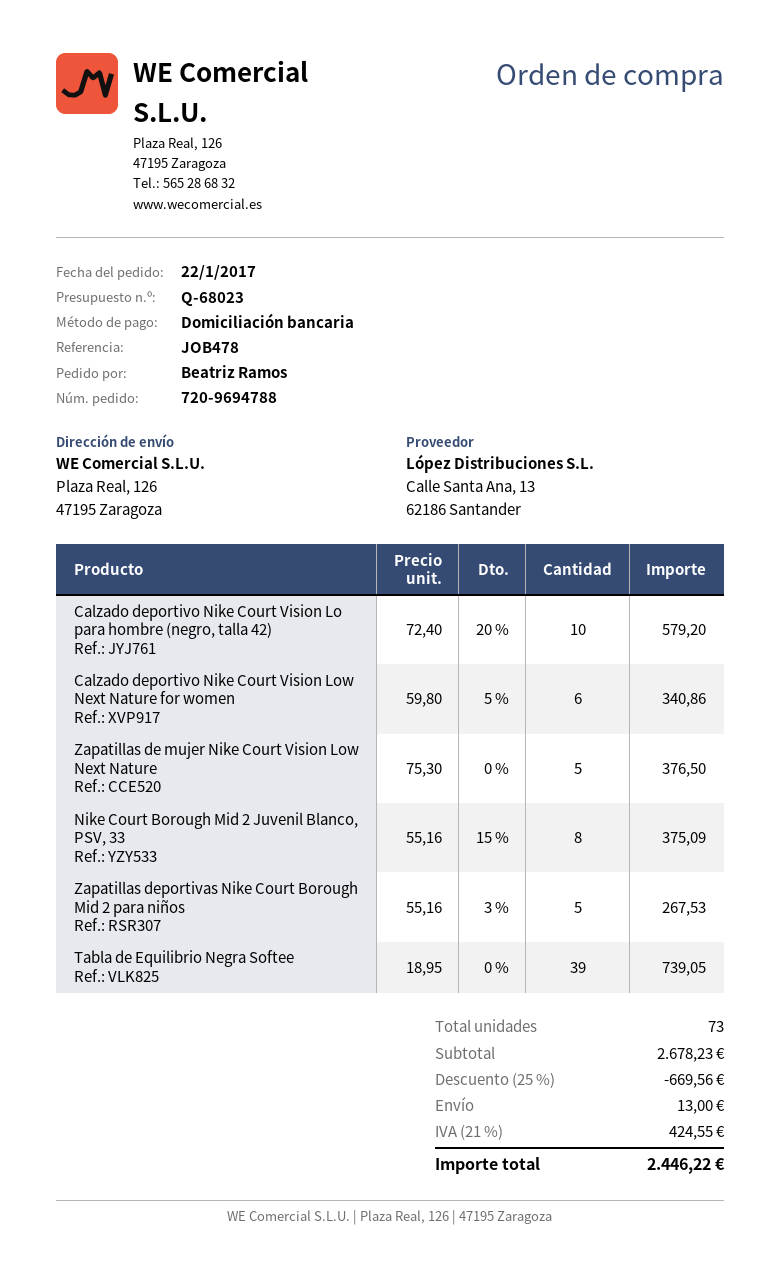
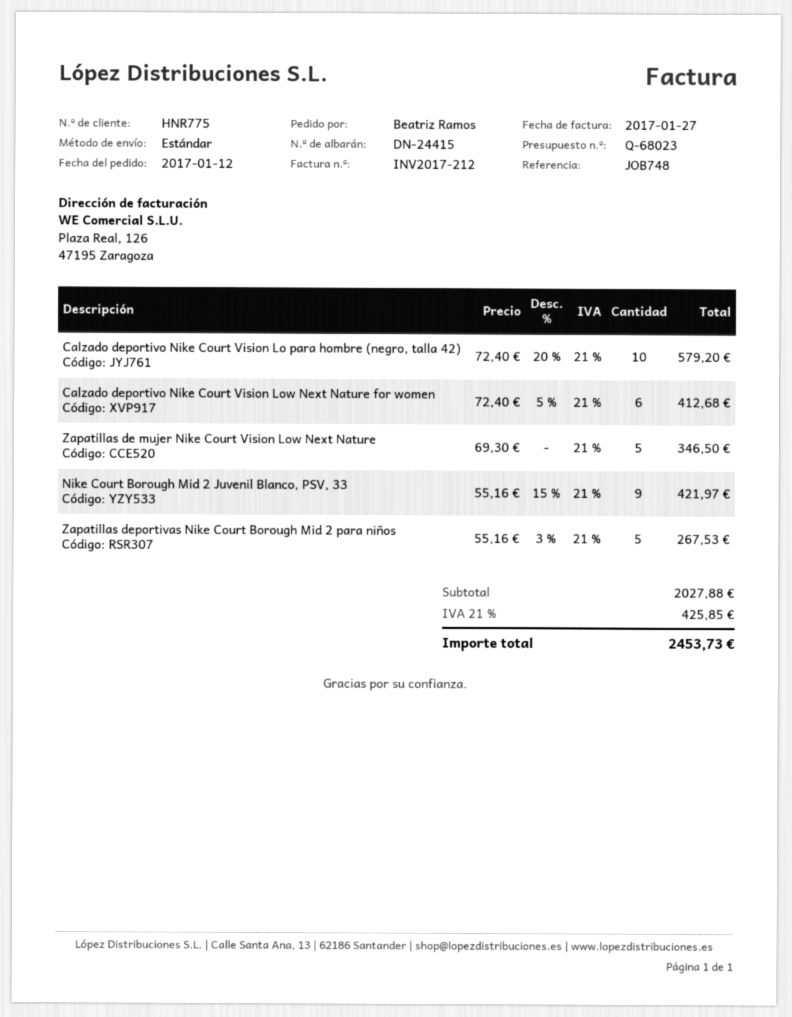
order date: 2017-01-22 -> 2017-01-12
reference: JOB478 -> JOB748
Calzado deportivo Nike Court Vision Low Next Nature for women: 6 x 59.80 - 5% = 340.86 -> 6 x 72.40 - 5% = 412.68
Zapatillas de mujer Nike Court Vision Low Next Nature: 5 x 75.30 = 376.50 -> 5 x 69.30 = 346.50
Nike Court Borough Mid 2 Juvenil Blanco, PSV, 33: 8 x 55.16 - 15% = 375.09 -> 9 x 55.16 - 15% = 421.97
Tabla de Equilibrio Negra Softee: 39 x 18.95 = 739.05 -> none
subtotal: 2678.23 -> 2027.88
discount: 25% = 669.56 -> none
shipping: 13.00 -> none
tax: 21% = 424.55 -> 21% = 425.85
total: 2446.22 -> 2453.73

